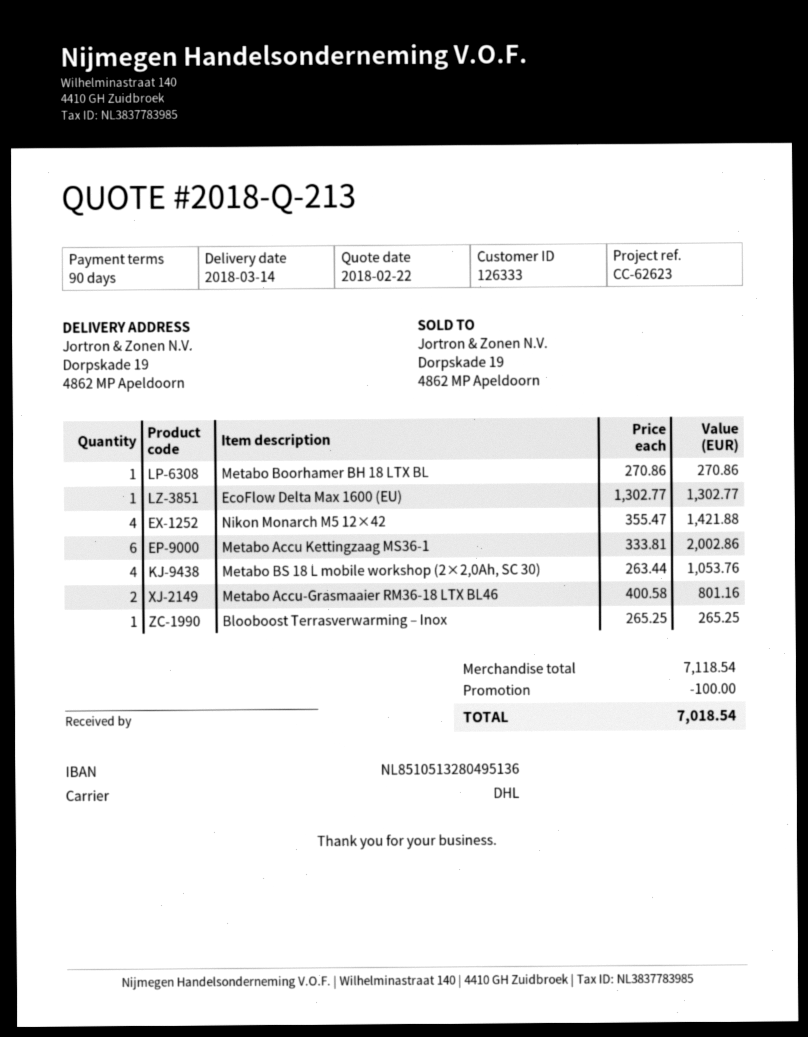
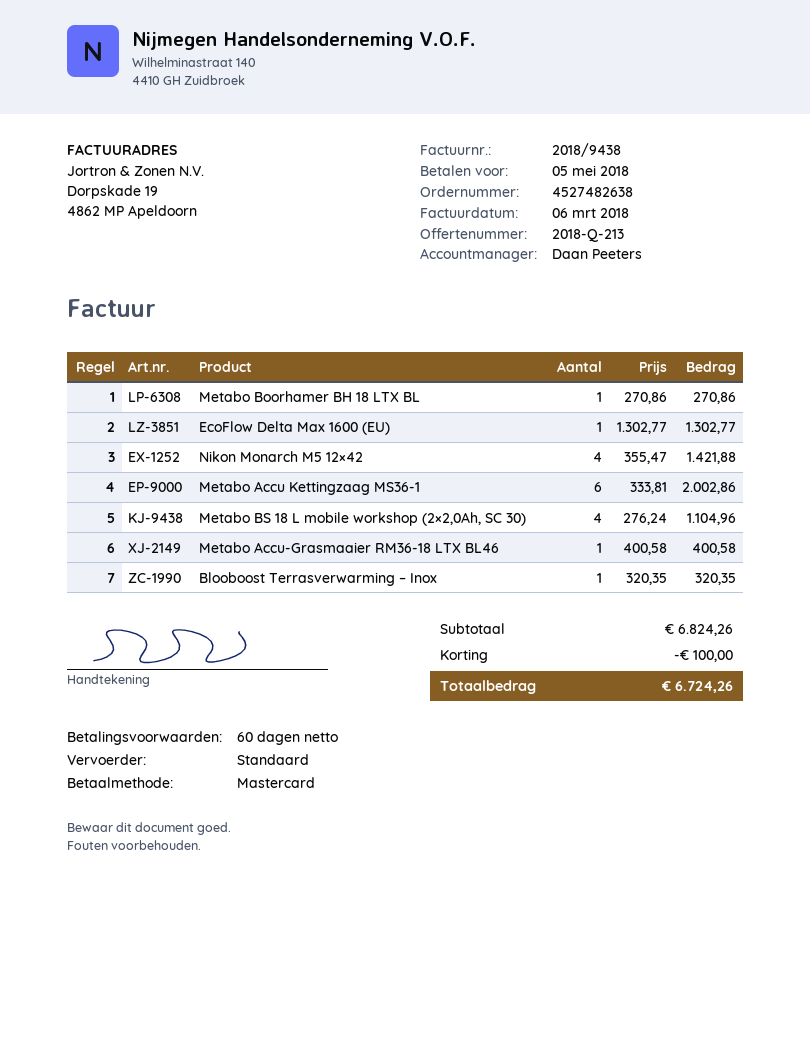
payment terms: 90 days -> 60 days
shipping method: DHL -> standard
Metabo BS 18 L mobile workshop (2×2,0Ah, SC 30): 4 x 263.44 = 1053.76 -> 4 x 276.24 = 1104.96
Metabo Accu-Grasmaaier RM36-18 LTX BL46: 2 x 400.58 = 801.16 -> 1 x 400.58 = 400.58
Blooboost Terrasverwarming – Inox: 1 x 265.25 = 265.25 -> 1 x 320.35 = 320.35
subtotal: 7118.54 -> 6824.26
total: 7018.54 -> 6724.26

